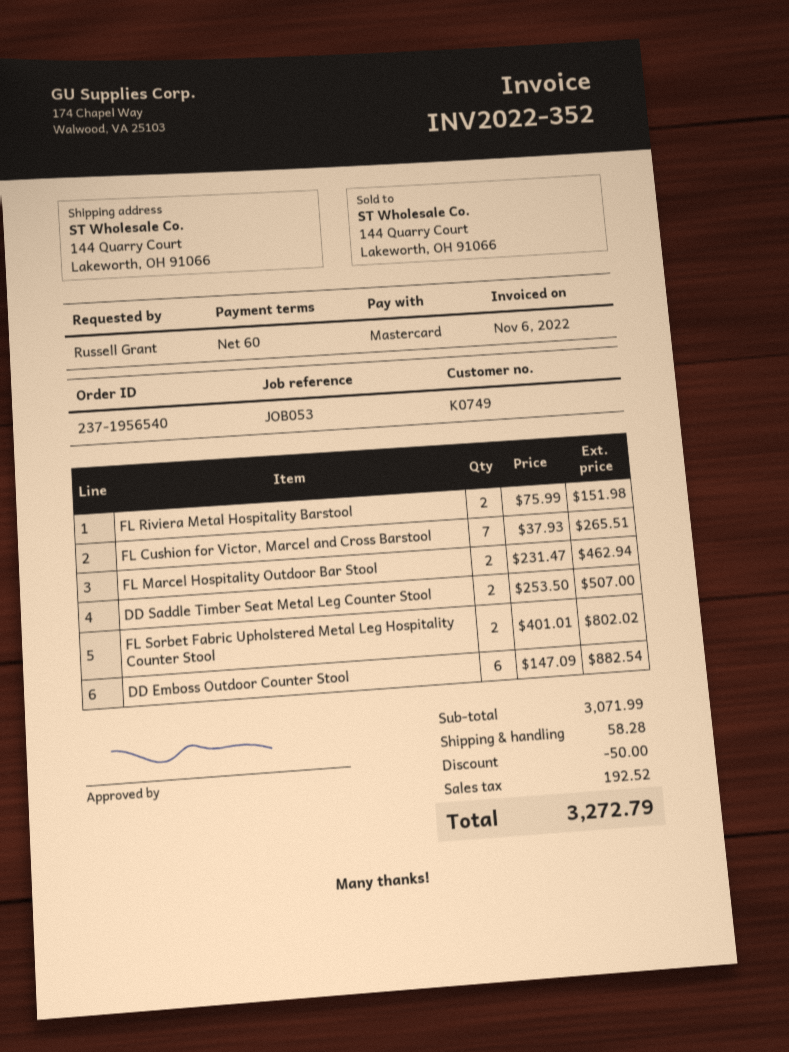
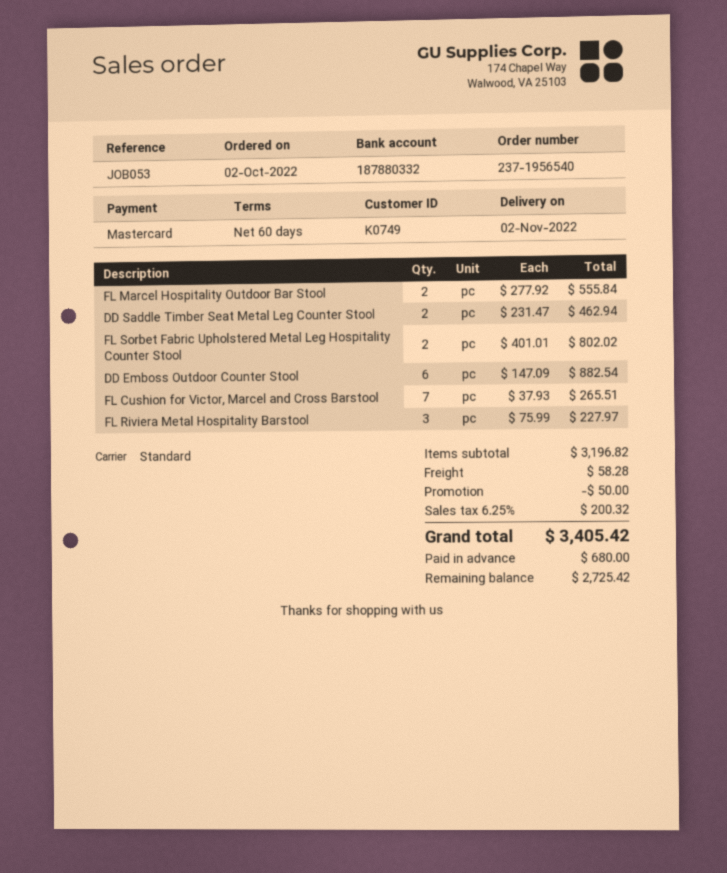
FL Riviera Metal Hospitality Barstool: 2 x 75.99 = 151.98 -> 3 x 75.99 = 227.97
FL Marcel Hospitality Outdoor Bar Stool: 2 x 231.47 = 462.94 -> 2 x 277.92 = 555.84
DD Saddle Timber Seat Metal Leg Counter Stool: 2 x 253.50 = 507.00 -> 2 x 231.47 = 462.94
subtotal: 3071.99 -> 3196.82
tax: 192.52 -> 200.32
total: 3272.79 -> 3405.42

